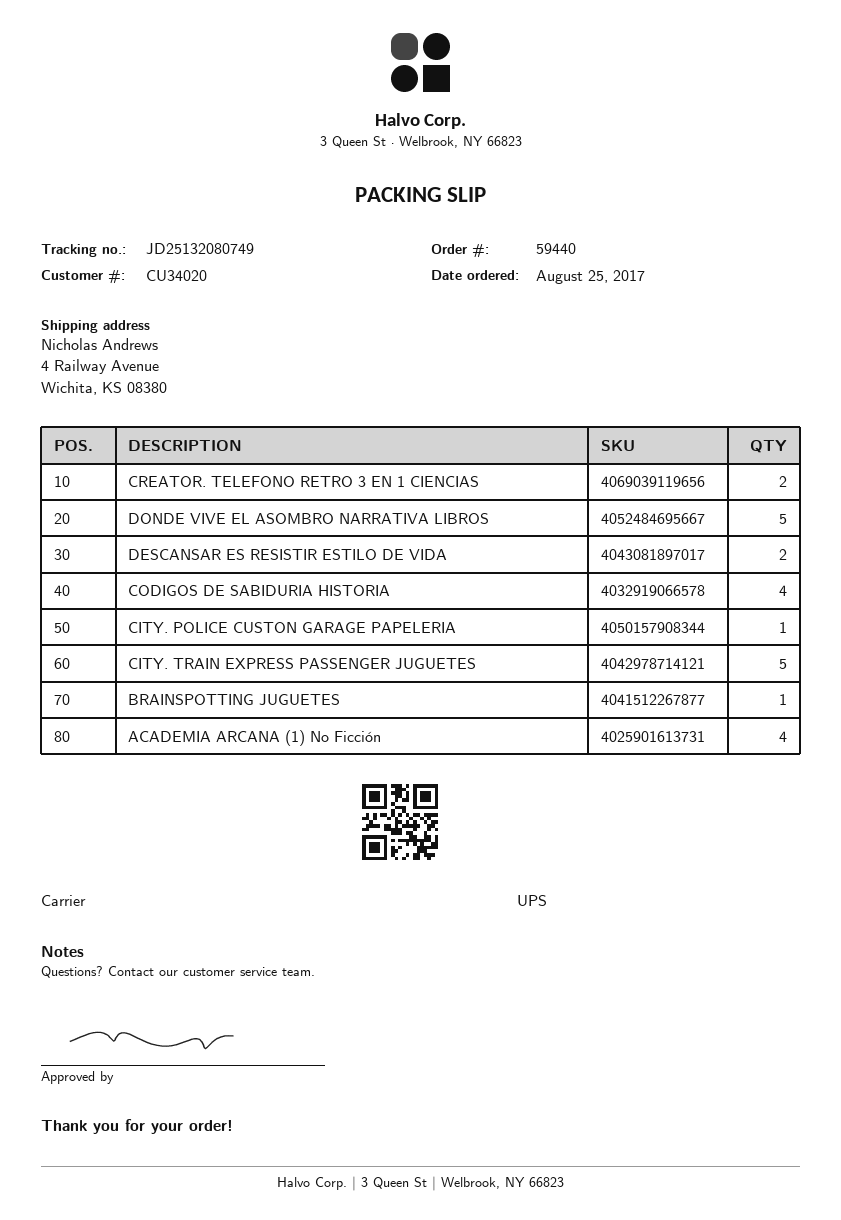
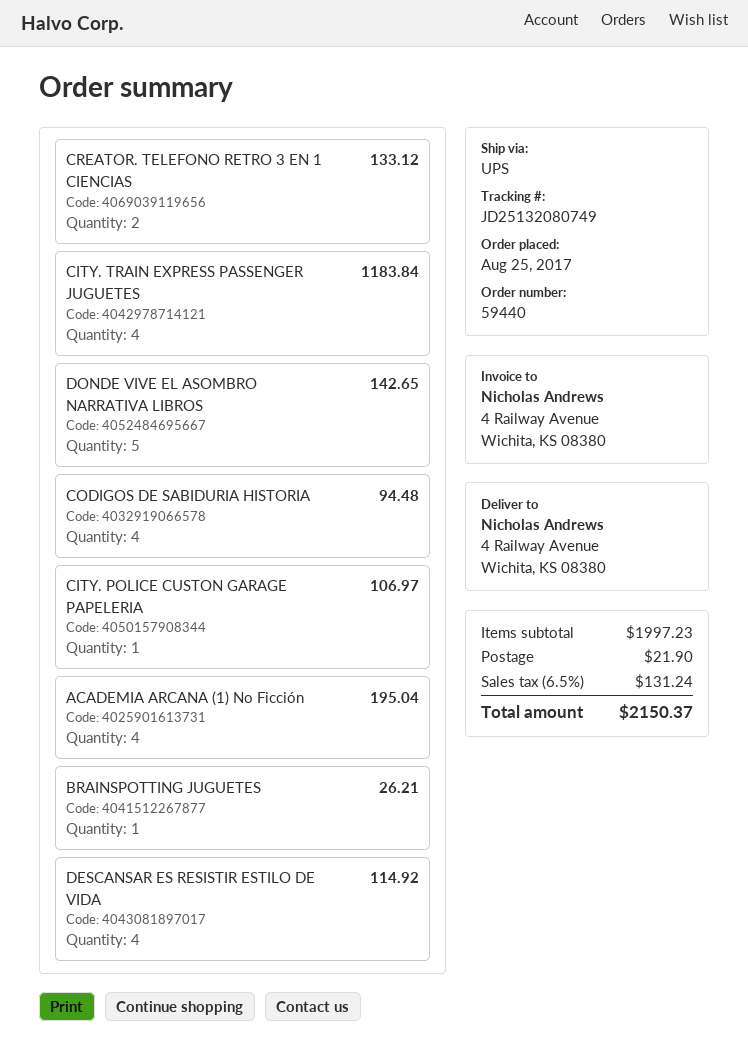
DESCANSAR ES RESISTIR ESTILO DE VIDA: 2 -> 4
CITY. TRAIN EXPRESS PASSENGER JUGUETES: 5 -> 4

